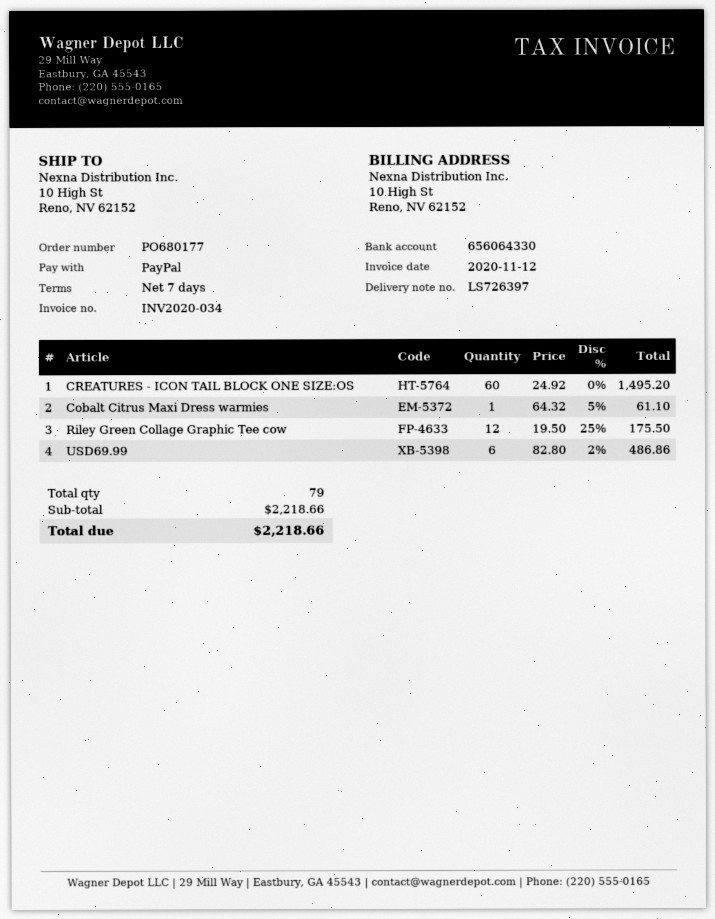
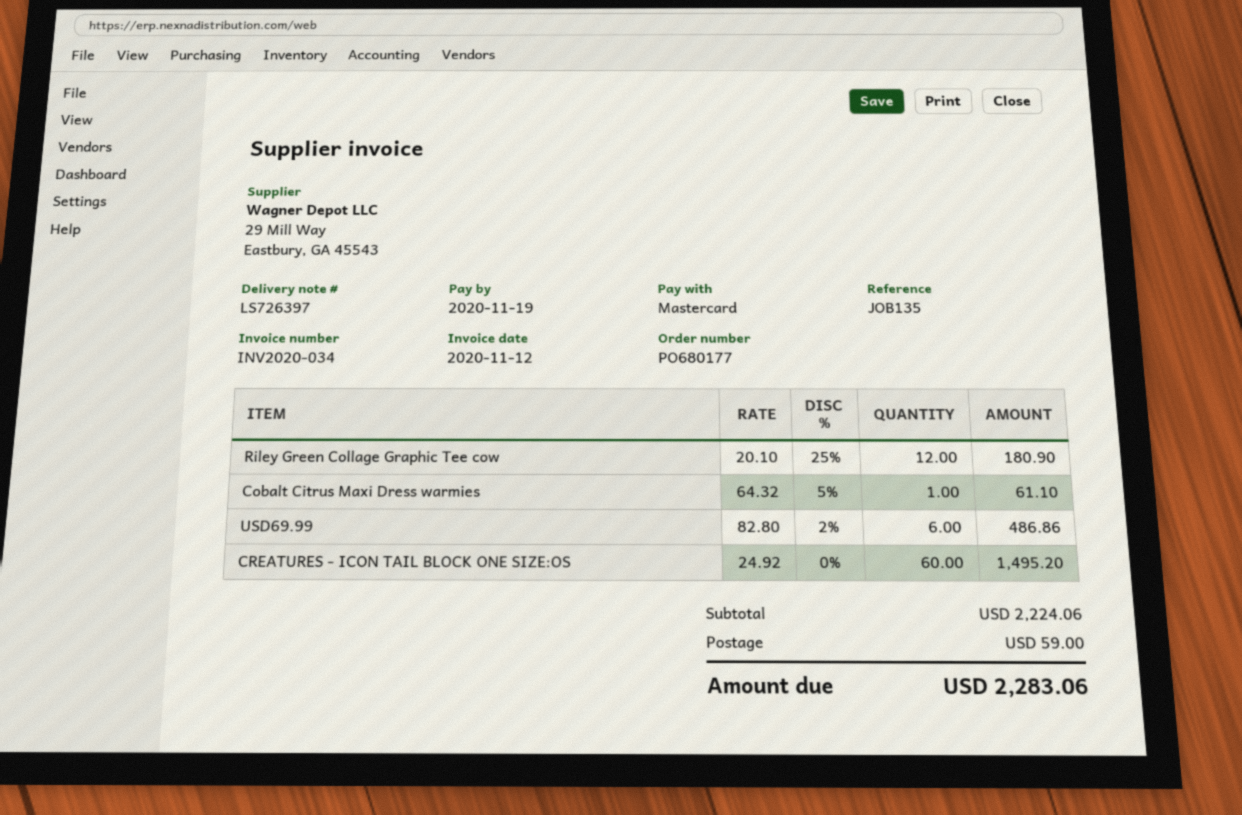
payment method: PayPal -> Mastercard
Riley Green Collage Graphic Tee cow: 12 x 19.50 - 25% = 175.50 -> 12 x 20.10 - 25% = 180.90
subtotal: 2218.66 -> 2224.06
shipping: none -> 59.00
total: 2218.66 -> 2283.06

